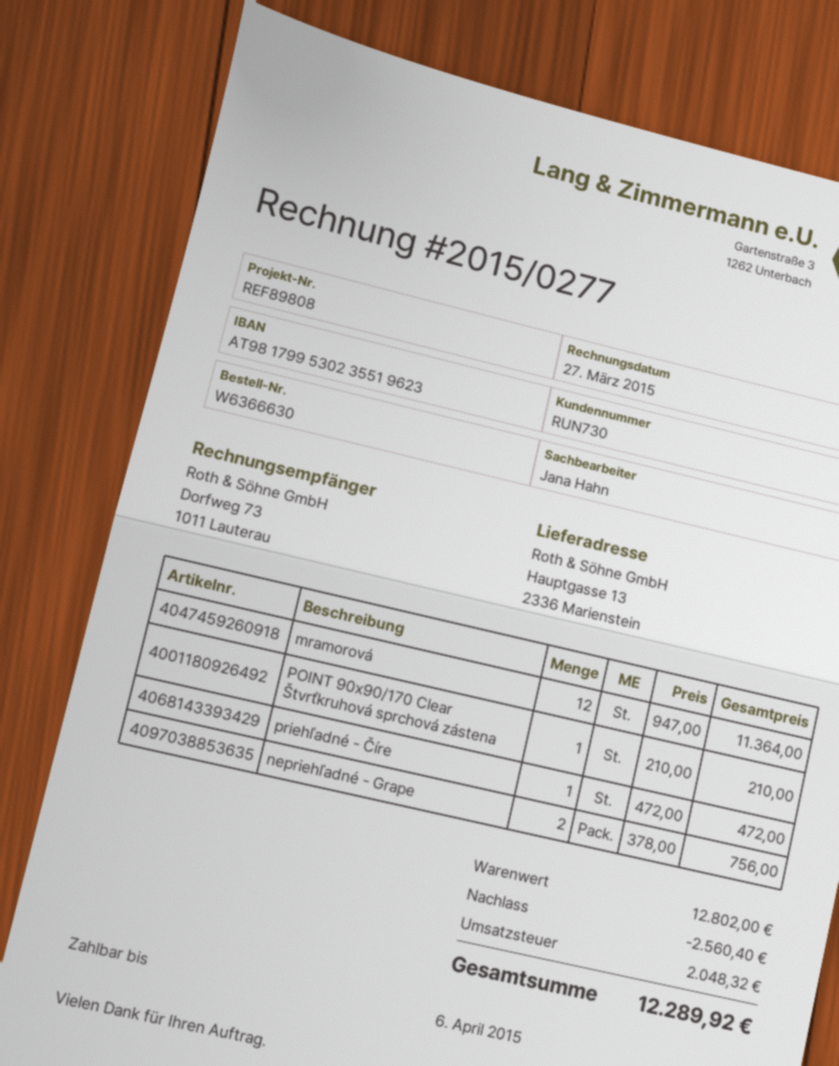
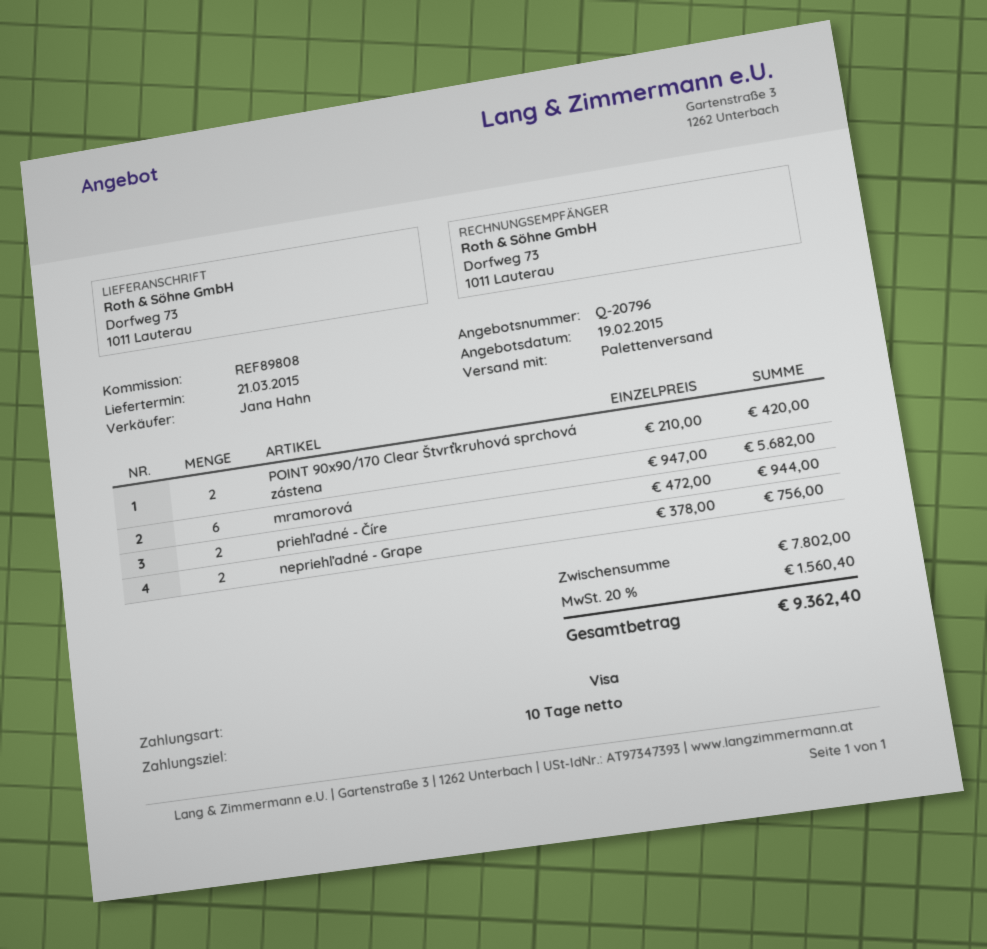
ship to: Hauptgasse 13, 2336 Marienstein -> Dorfweg 73, 1011 Lauterau
mramorová: 12 x 947.00 = 11364.00 -> 6 x 947.00 = 5682.00
POINT 90x90/170 Clear Štvrťkruhová sprchová zástena: 1 x 210.00 = 210.00 -> 2 x 210.00 = 420.00
priehľadné - Číre: 1 x 472.00 = 472.00 -> 2 x 472.00 = 944.00
subtotal: 12802.00 -> 7802.00
discount: 2560.40 -> none
tax: 2048.32 -> 1560.40
total: 12289.92 -> 9362.40

